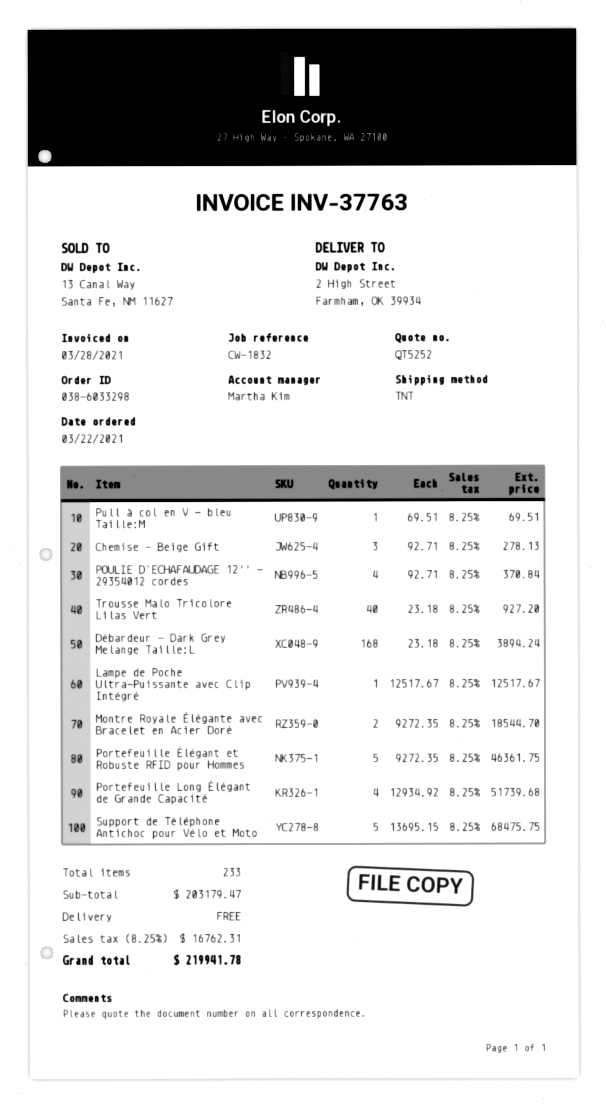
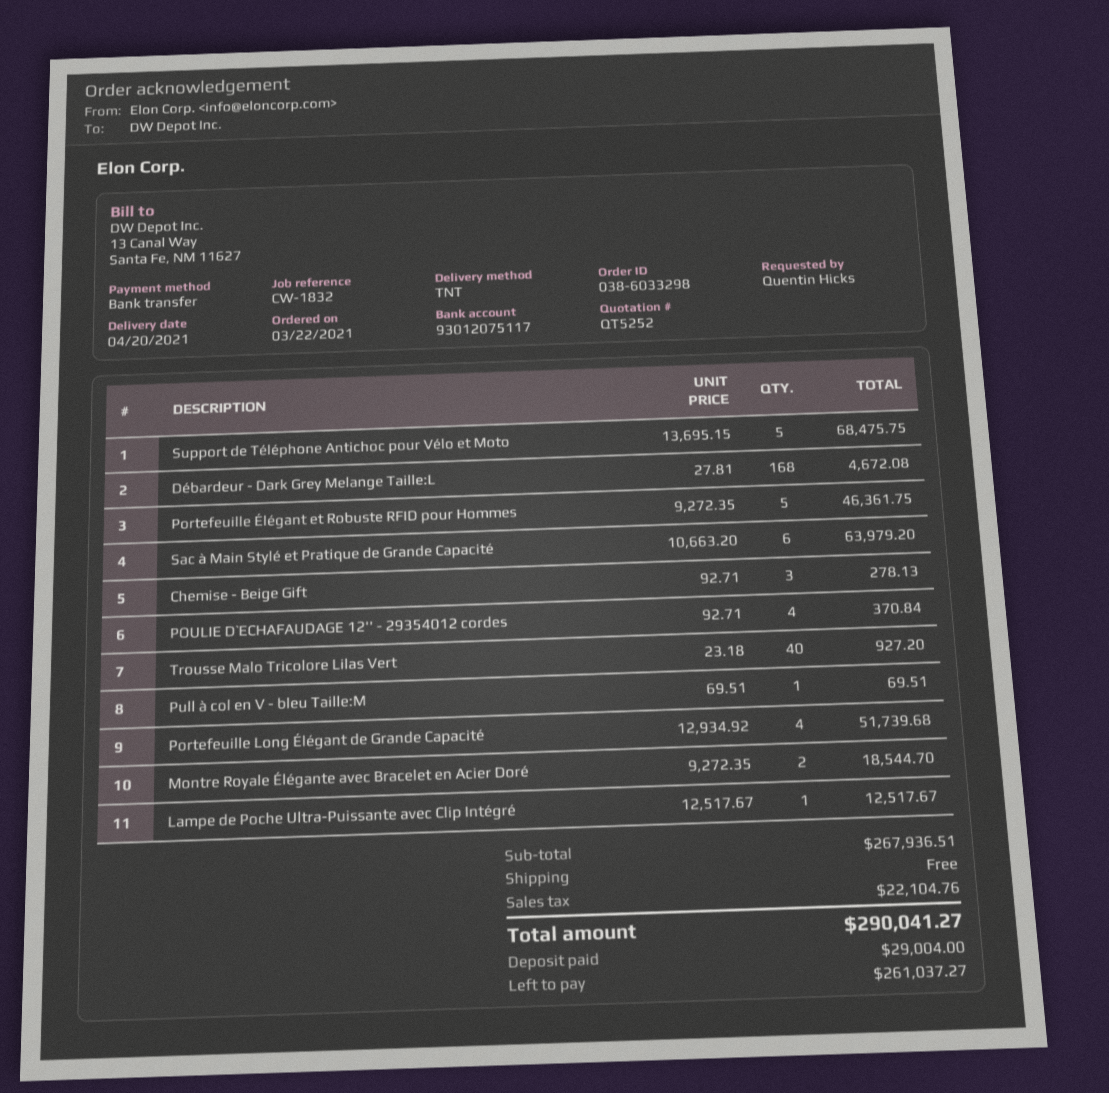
Débardeur - Dark Grey Melange Taille:L: 168 x 23.18 = 3894.24 -> 168 x 27.81 = 4672.08
Sac à Main Stylé et Pratique de Grande Capacité: none -> 6 x 10663.20 = 63979.20
subtotal: 203179.47 -> 267936.51
tax: 16762.31 -> 22104.76
total: 219941.78 -> 290041.27

